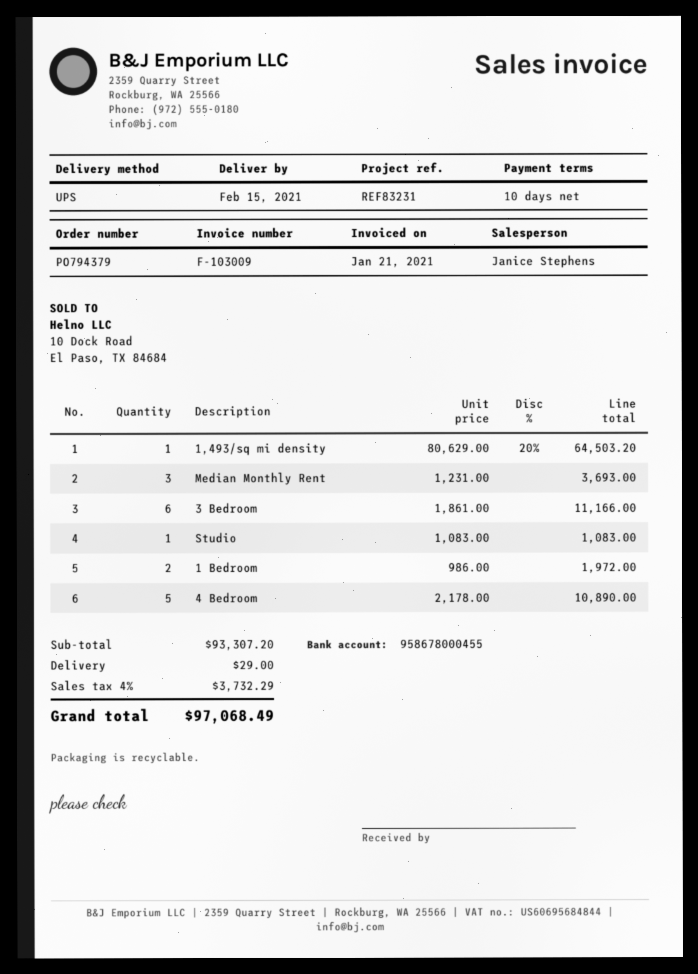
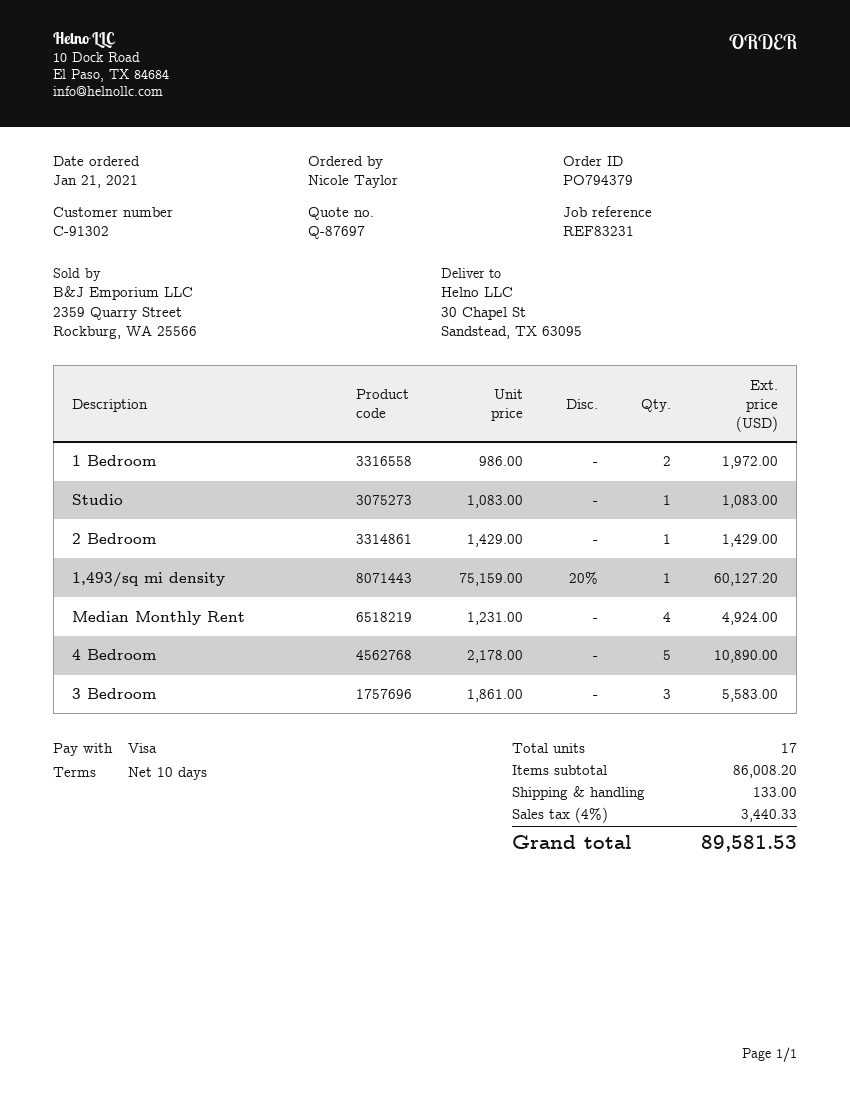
1,493/sq mi density: 1 x 80629.00 - 20% = 64503.20 -> 1 x 75159.00 - 20% = 60127.20
Median Monthly Rent: 3 x 1231.00 = 3693.00 -> 4 x 1231.00 = 4924.00
3 Bedroom: 6 x 1861.00 = 11166.00 -> 3 x 1861.00 = 5583.00
2 Bedroom: none -> 1 x 1429.00 = 1429.00
subtotal: 93307.20 -> 86008.20
shipping: 29.00 -> 133.00
tax: 4% = 3732.29 -> 4% = 3440.33
total: 97068.49 -> 89581.53

